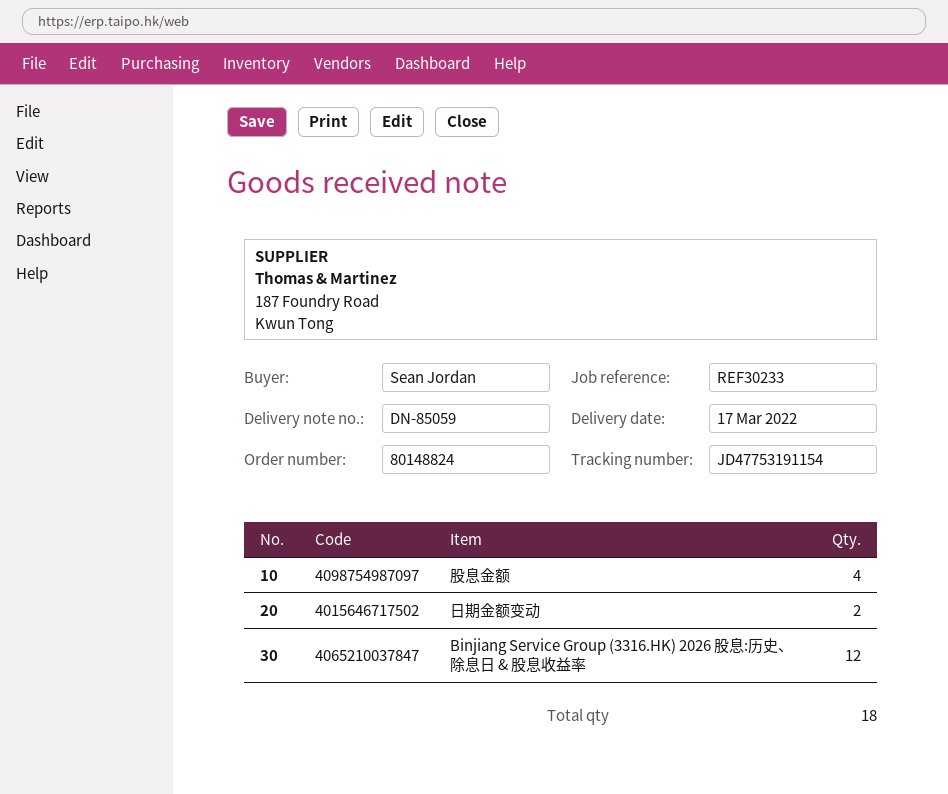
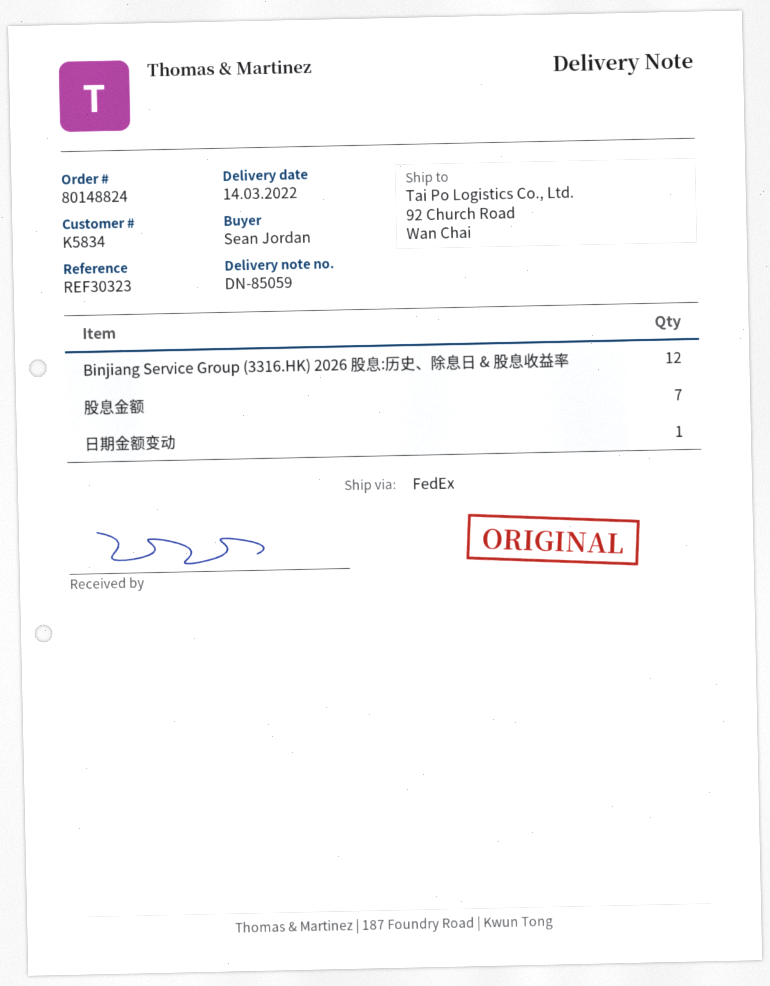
delivery date: 2022-03-17 -> 2022-03-14
reference: REF30233 -> REF30323
股息金额: 4 -> 7
日期金额变动: 2 -> 1

